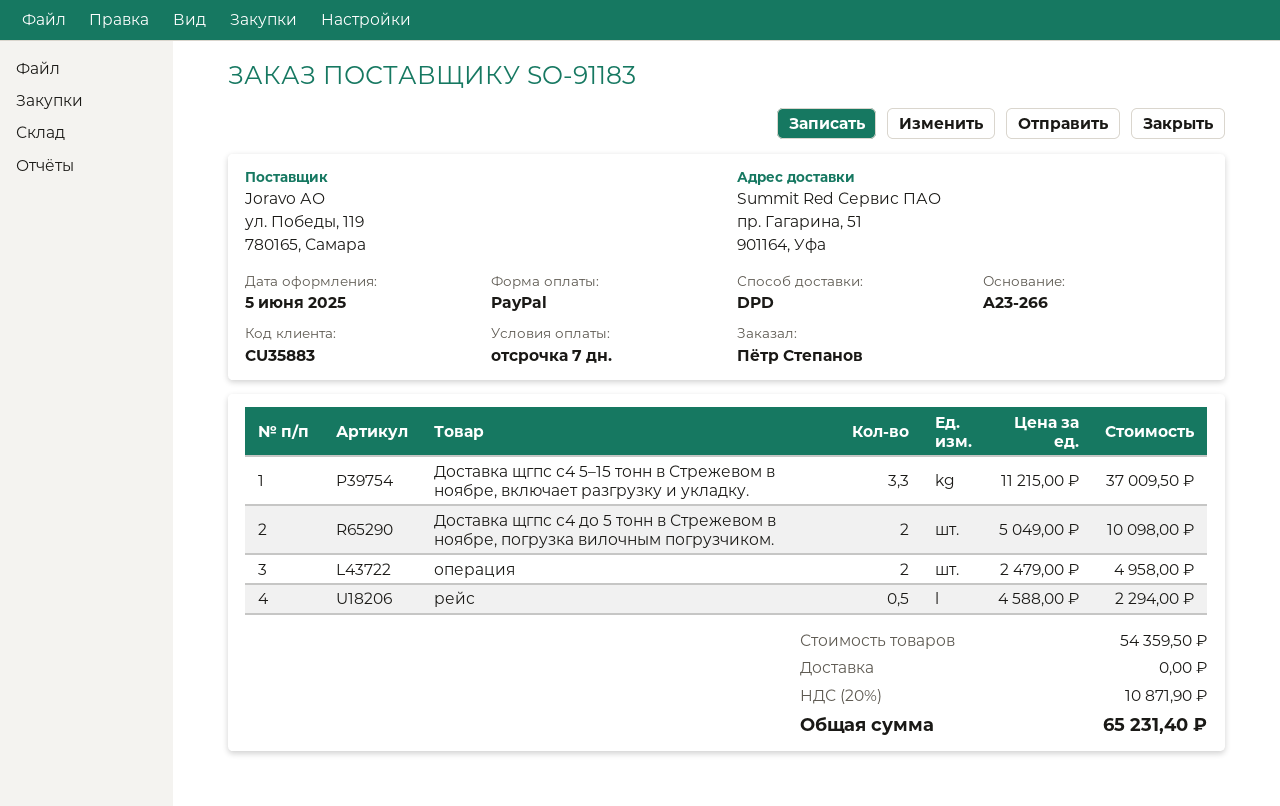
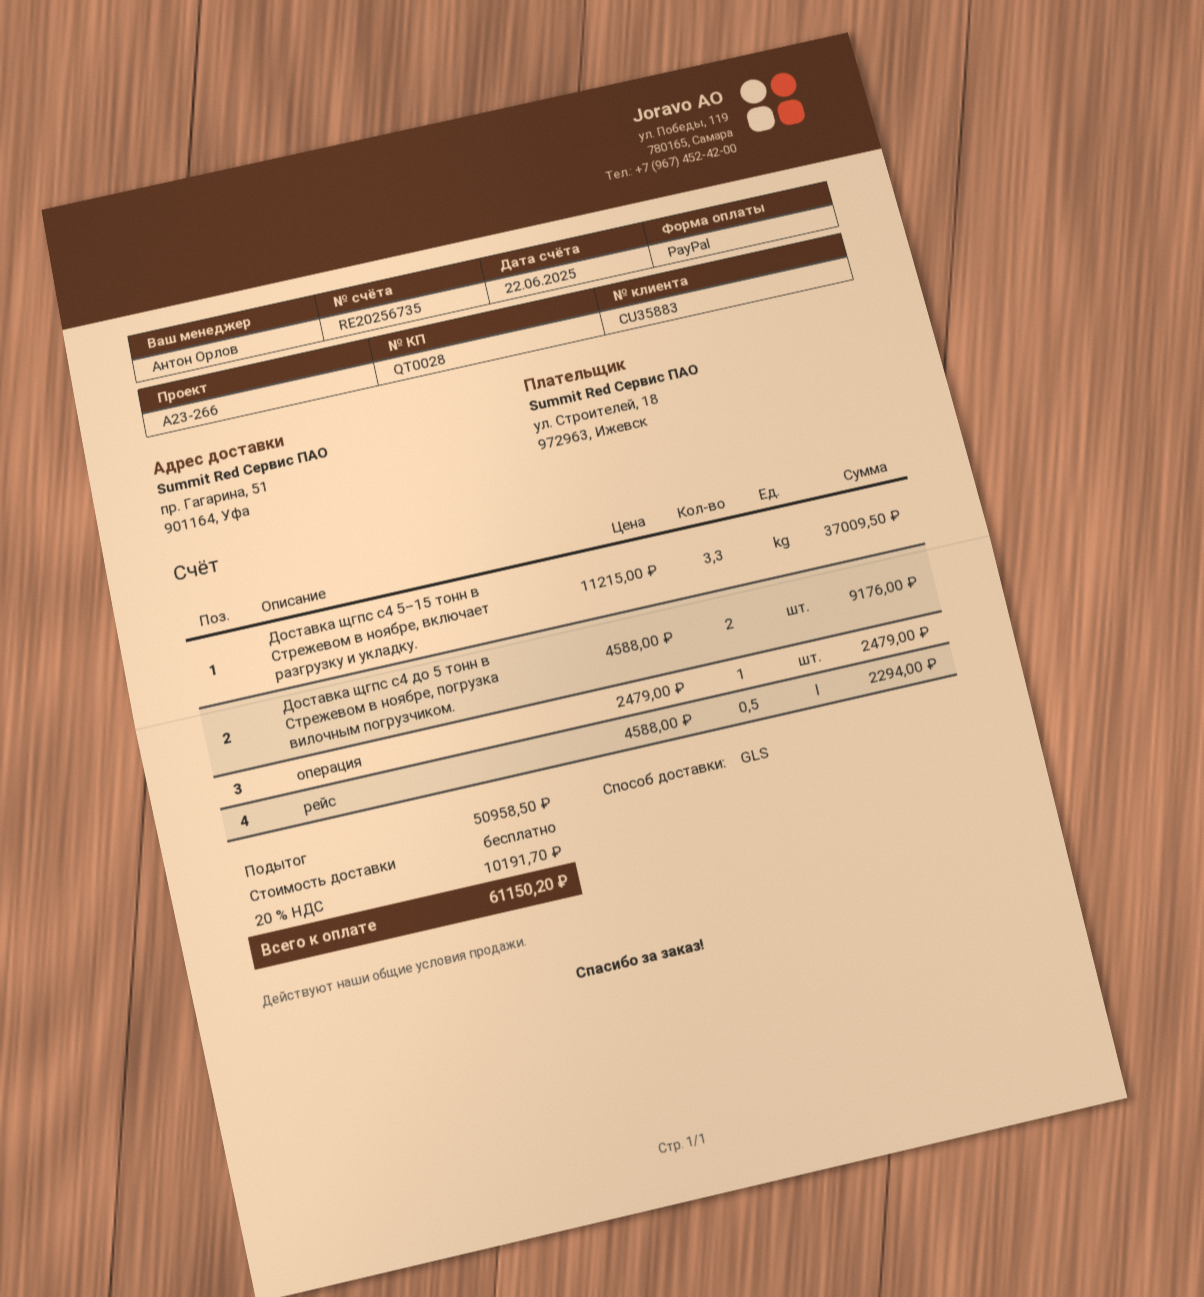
shipping method: DPD -> GLS
Доставка щгпс с4 до 5 тонн в Стрежевом в ноябре, погрузка вилочным погрузчиком.: 2 x 5049.00 = 10098.00 -> 2 x 4588.00 = 9176.00
операция: 2 x 2479.00 = 4958.00 -> 1 x 2479.00 = 2479.00
subtotal: 54359.50 -> 50958.50
tax: 20% = 10871.90 -> 20% = 10191.70
total: 65231.40 -> 61150.20

